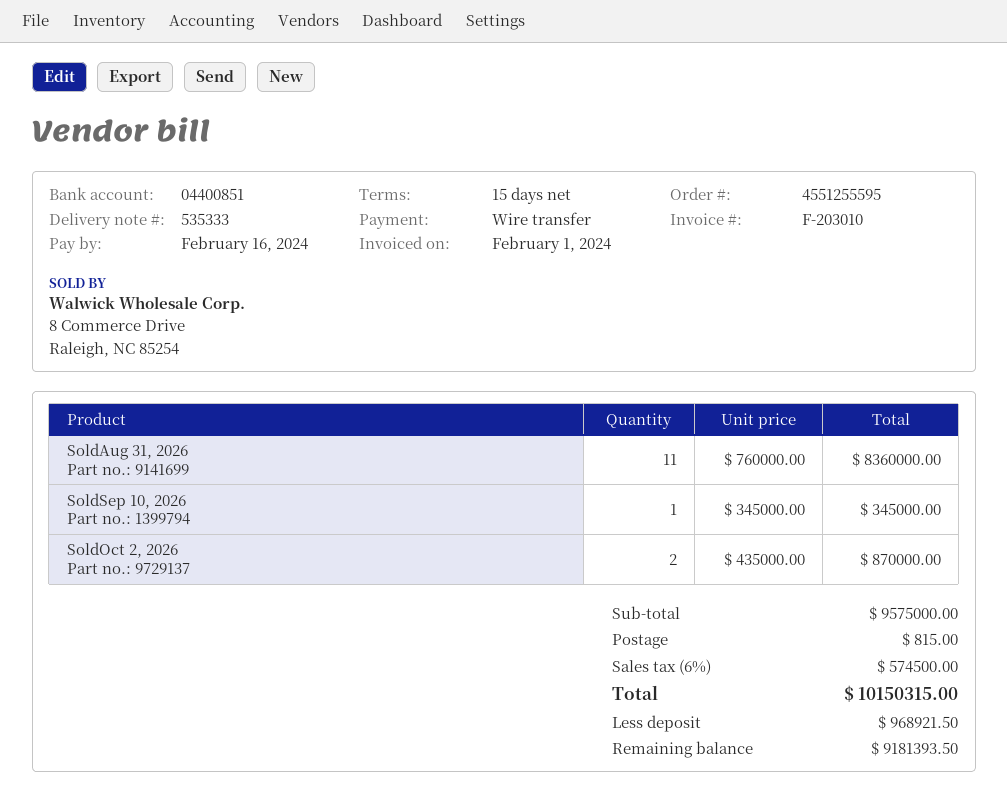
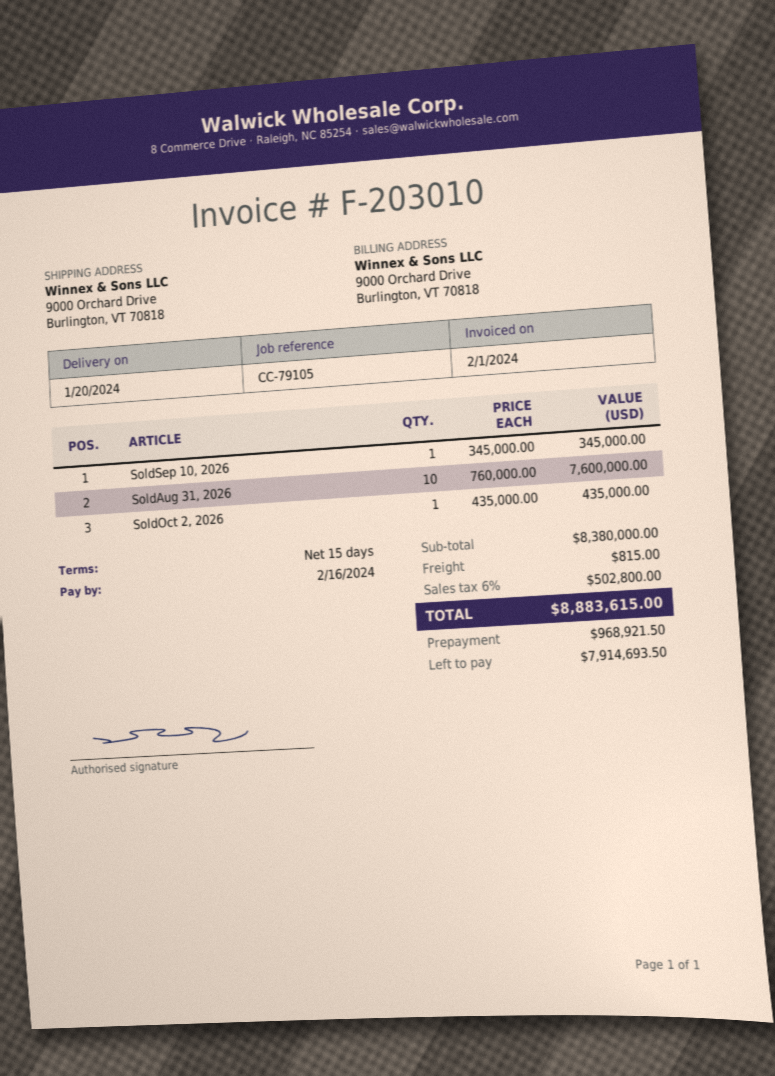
SoldAug 31, 2026: 11 x 760000.00 = 8360000.00 -> 10 x 760000.00 = 7600000.00
SoldOct 2, 2026: 2 x 435000.00 = 870000.00 -> 1 x 435000.00 = 435000.00
subtotal: 9575000.00 -> 8380000.00
tax: 6% = 574500.00 -> 6% = 502800.00
total: 10150315.00 -> 8883615.00
balance: 9181393.50 -> 7914693.50

